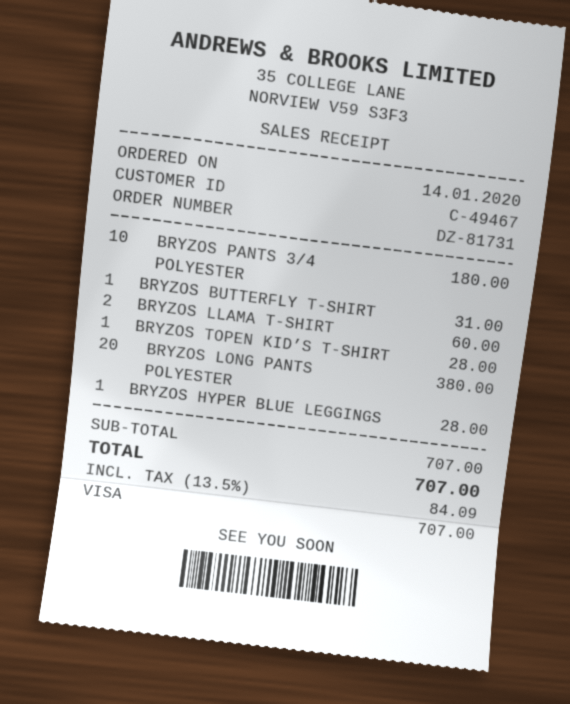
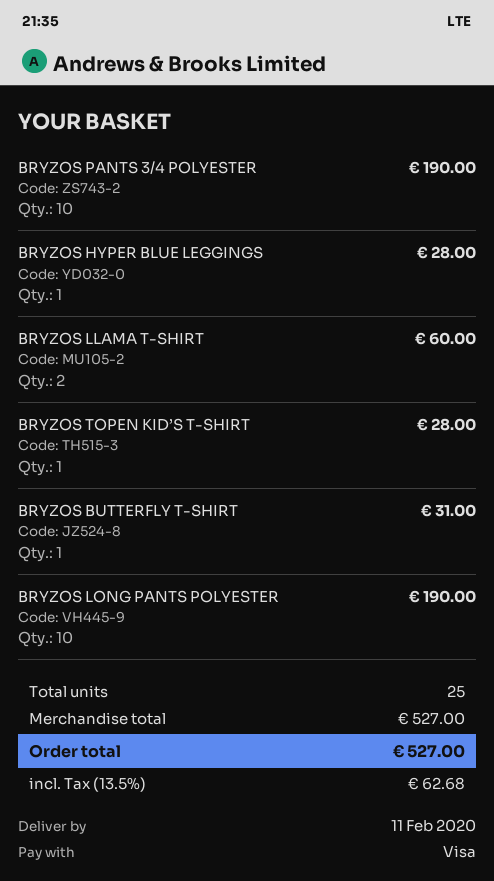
BRYZOS PANTS 3/4 POLYESTER: 10 for 180.00 -> 10 for 190.00
BRYZOS LONG PANTS POLYESTER: 20 for 380.00 -> 10 for 190.00
subtotal: 707.00 -> 527.00
tax: 13.5% = 84.09 -> 13.5% = 62.68
total: 707.00 -> 527.00

